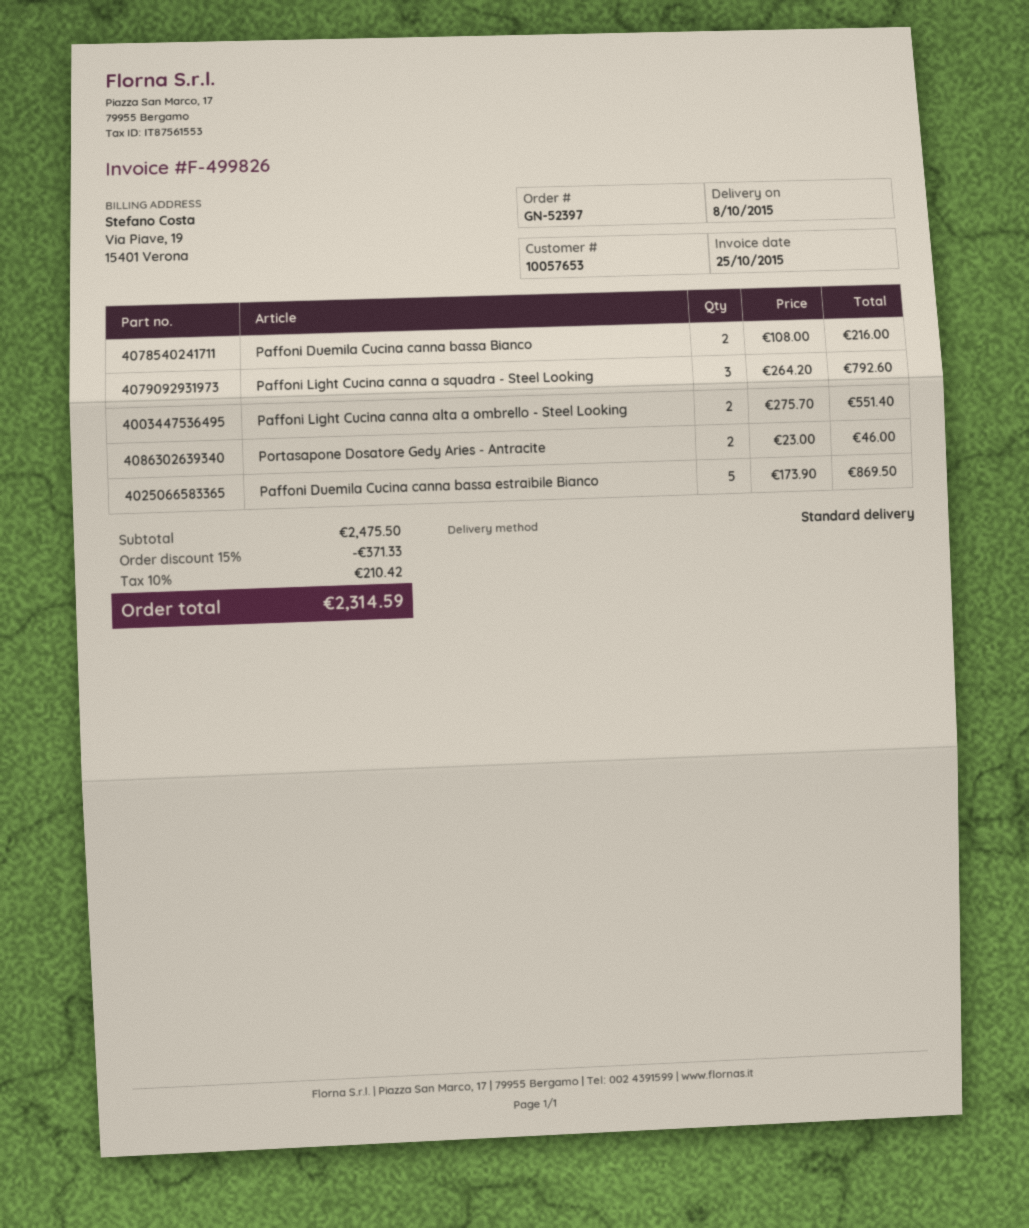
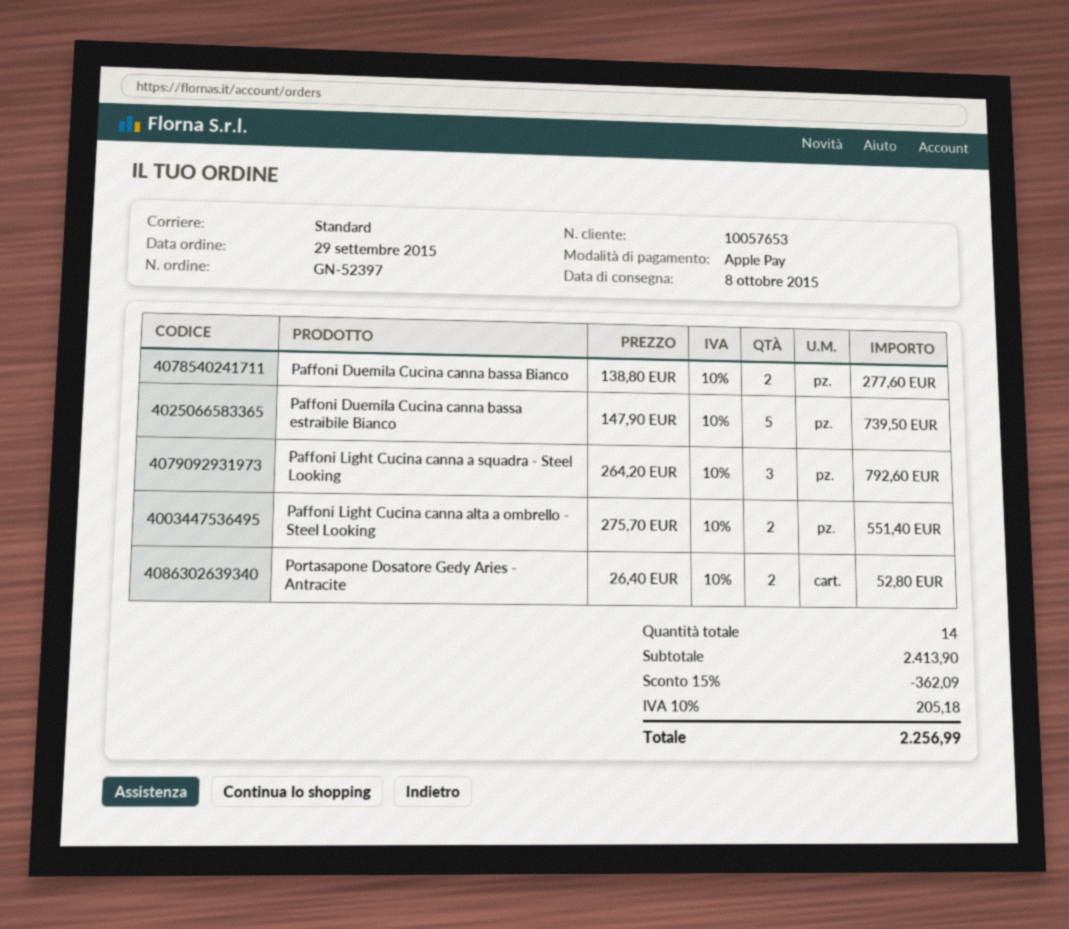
Paffoni Duemila Cucina canna bassa Bianco: 2 x 108.00 = 216.00 -> 2 x 138.80 = 277.60
Portasapone Dosatore Gedy Aries - Antracite: 2 x 23.00 = 46.00 -> 2 x 26.40 = 52.80
Paffoni Duemila Cucina canna bassa estraibile Bianco: 5 x 173.90 = 869.50 -> 5 x 147.90 = 739.50
subtotal: 2475.50 -> 2413.90
discount: 15% = 371.33 -> 15% = 362.09
tax: 10% = 210.42 -> 10% = 205.18
total: 2314.59 -> 2256.99

